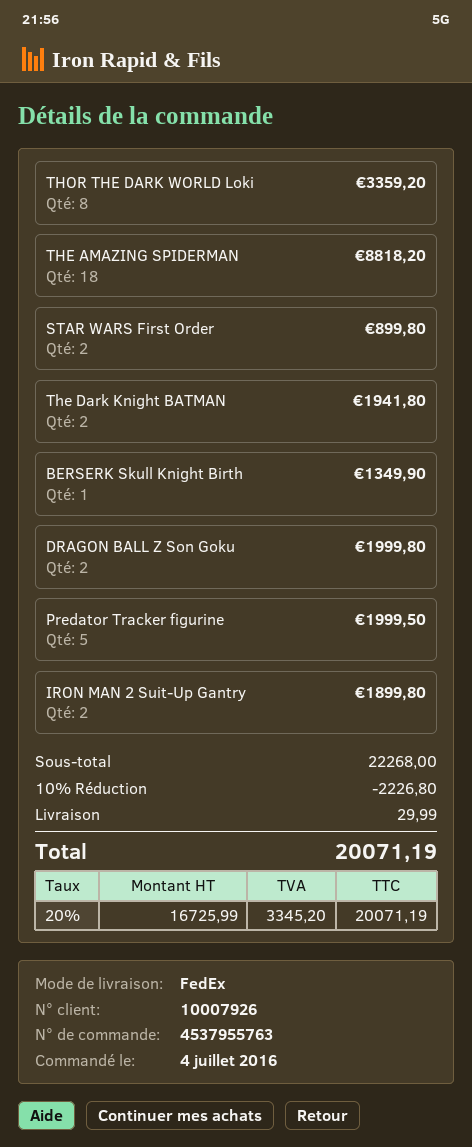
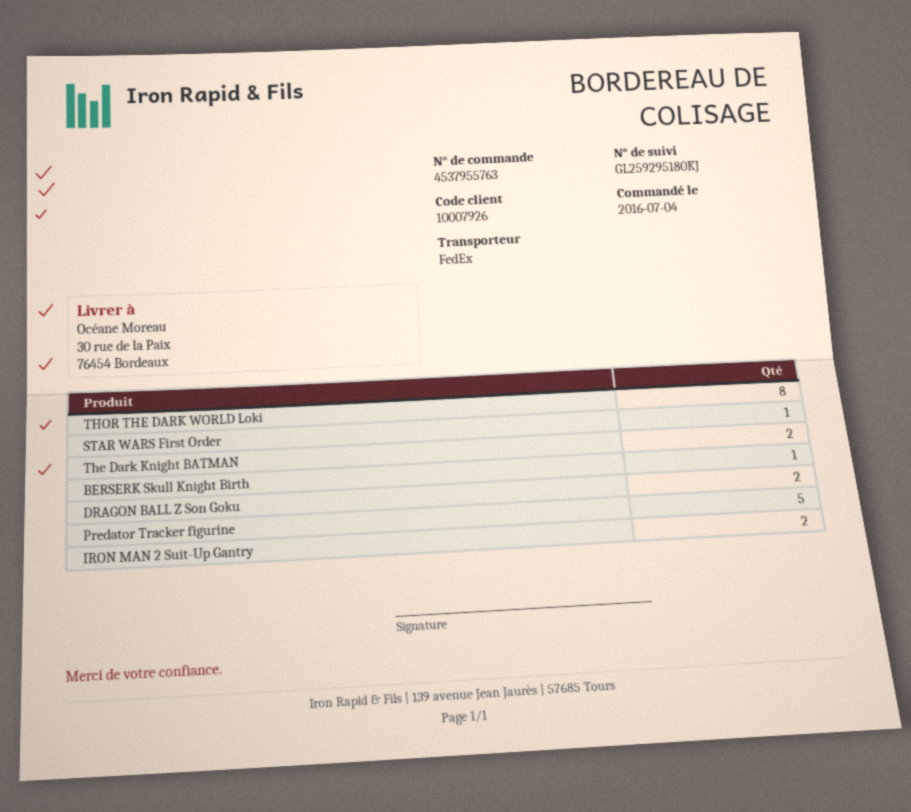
THE AMAZING SPIDERMAN: 18 -> none
STAR WARS First Order: 2 -> 1

